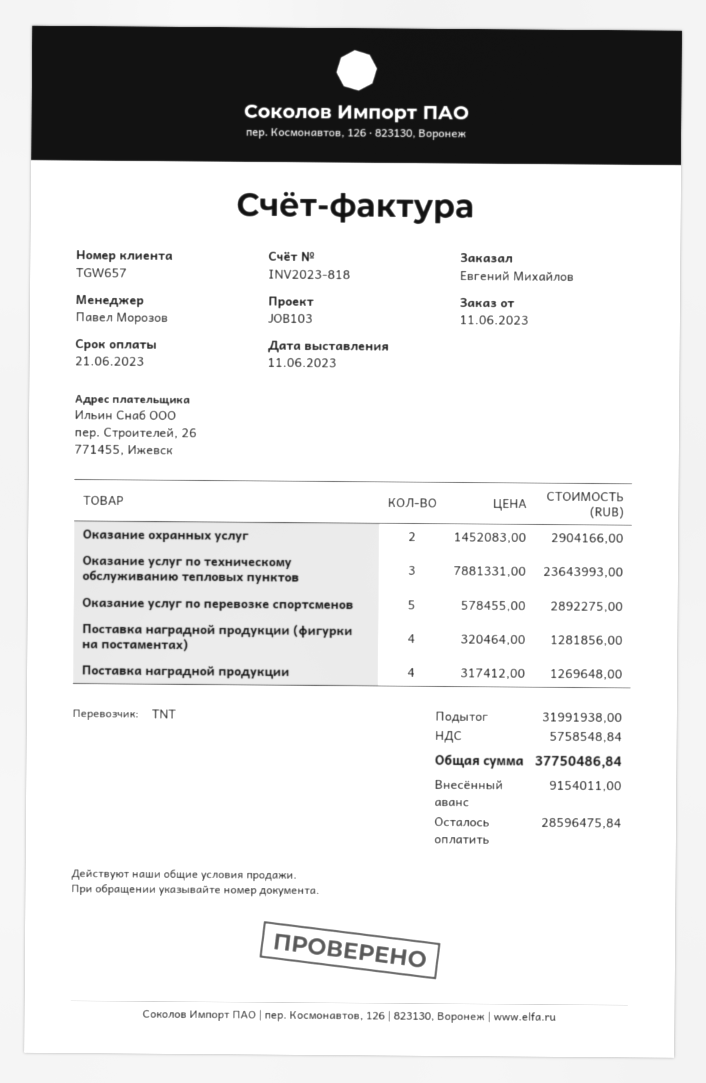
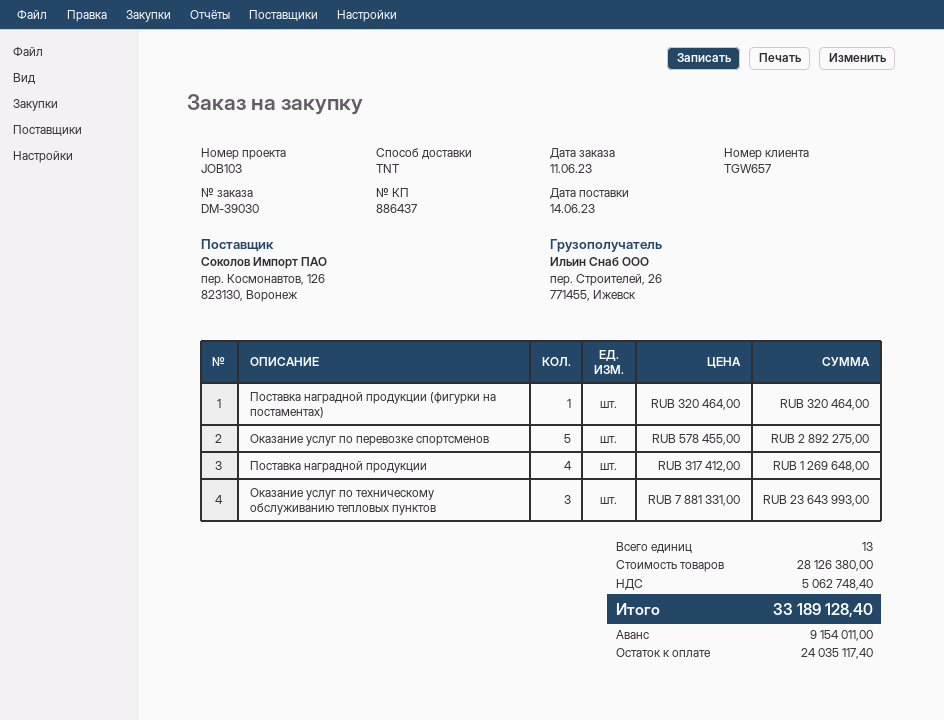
Оказание охранных услуг: 2 x 1452083.00 = 2904166.00 -> none
Поставка наградной продукции (фигурки на постаментах): 4 x 320464.00 = 1281856.00 -> 1 x 320464.00 = 320464.00
subtotal: 31991938.00 -> 28126380.00
tax: 5758548.84 -> 5062748.40
total: 37750486.84 -> 33189128.40
balance: 28596475.84 -> 24035117.40

